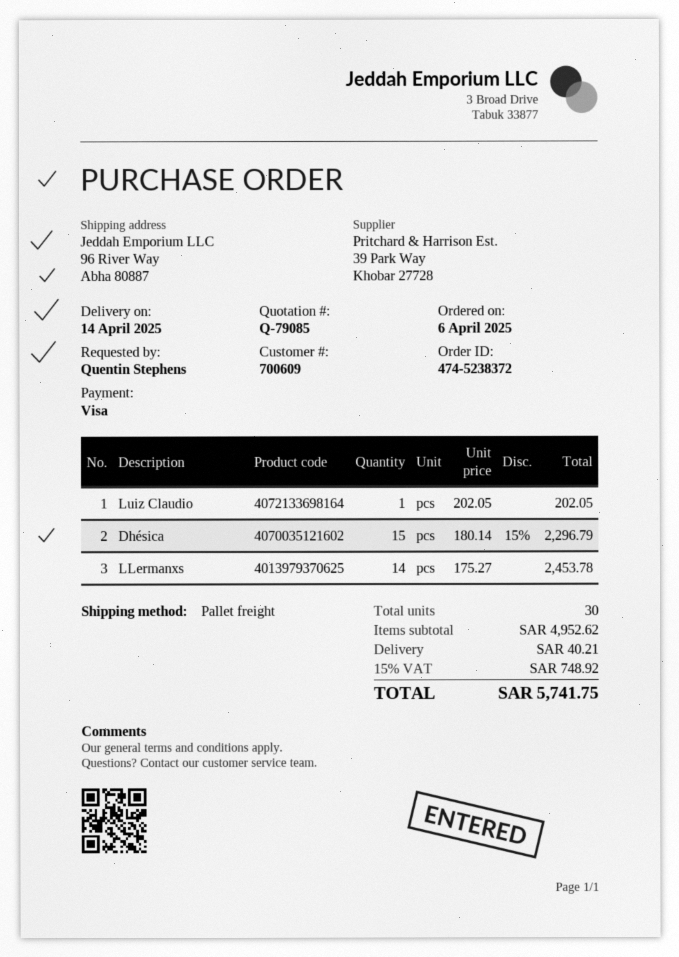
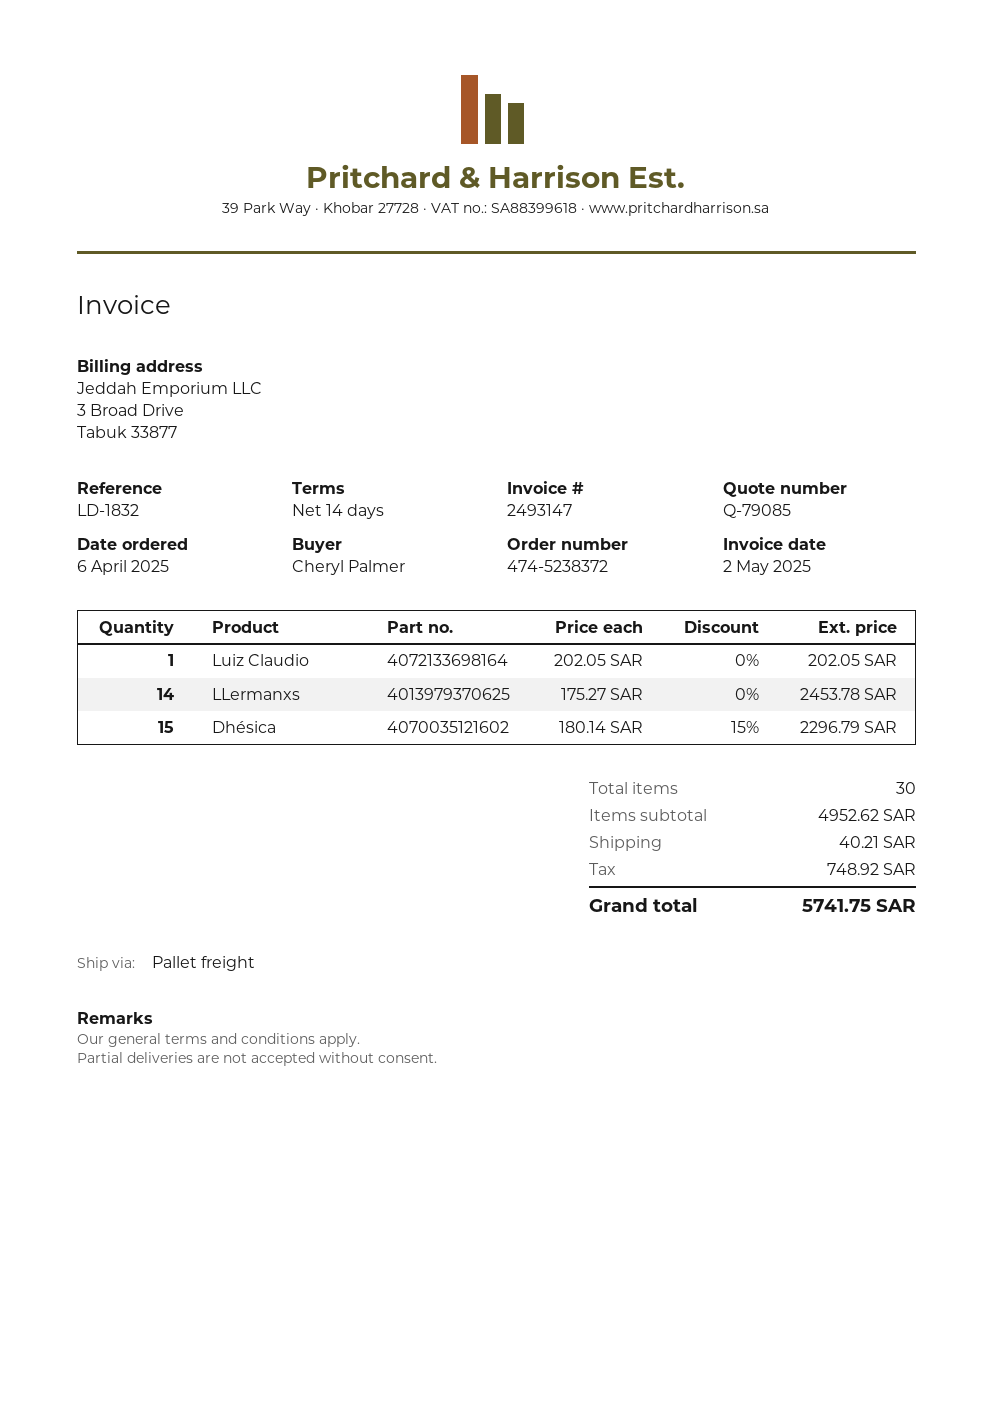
ordered by: Quentin Stephens -> Cheryl Palmer

